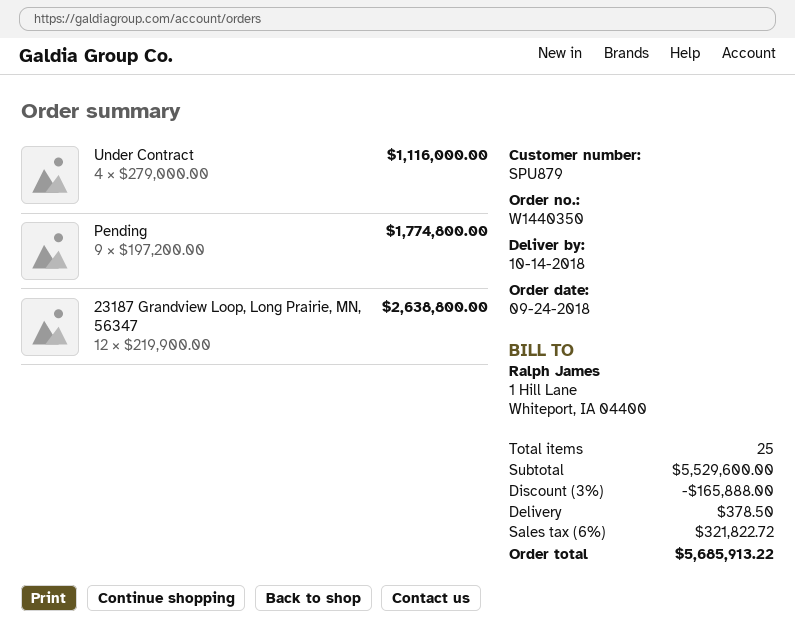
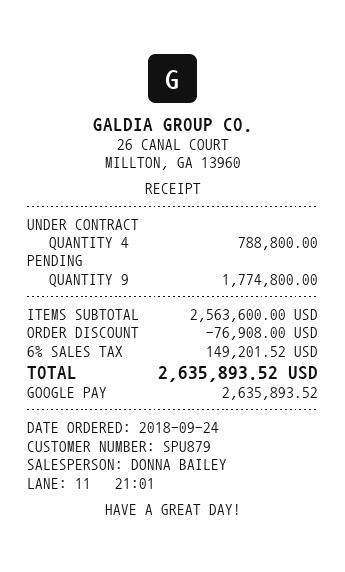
Under Contract: 4 for 1116000.00 -> 4 for 788800.00
23187 Grandview Loop, Long Prairie, MN, 56347: 12 for 2638800.00 -> none
subtotal: 5529600.00 -> 2563600.00
discount: 165888.00 -> 76908.00
shipping: 378.50 -> none
tax: 6% = 321822.72 -> 6% = 149201.52
total: 5685913.22 -> 2635893.52

